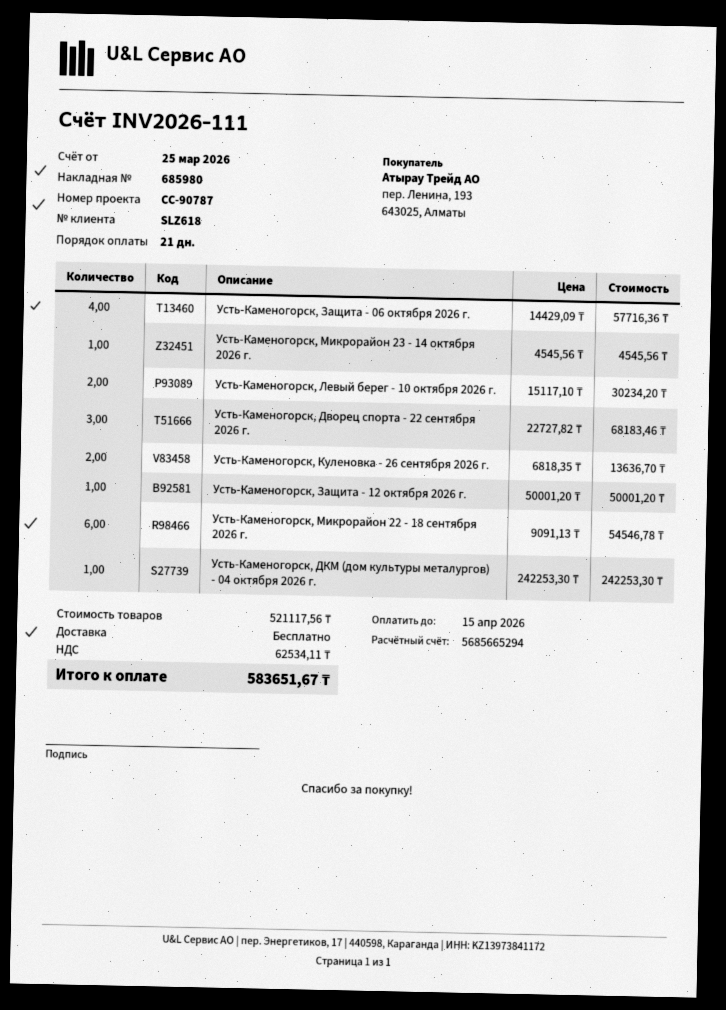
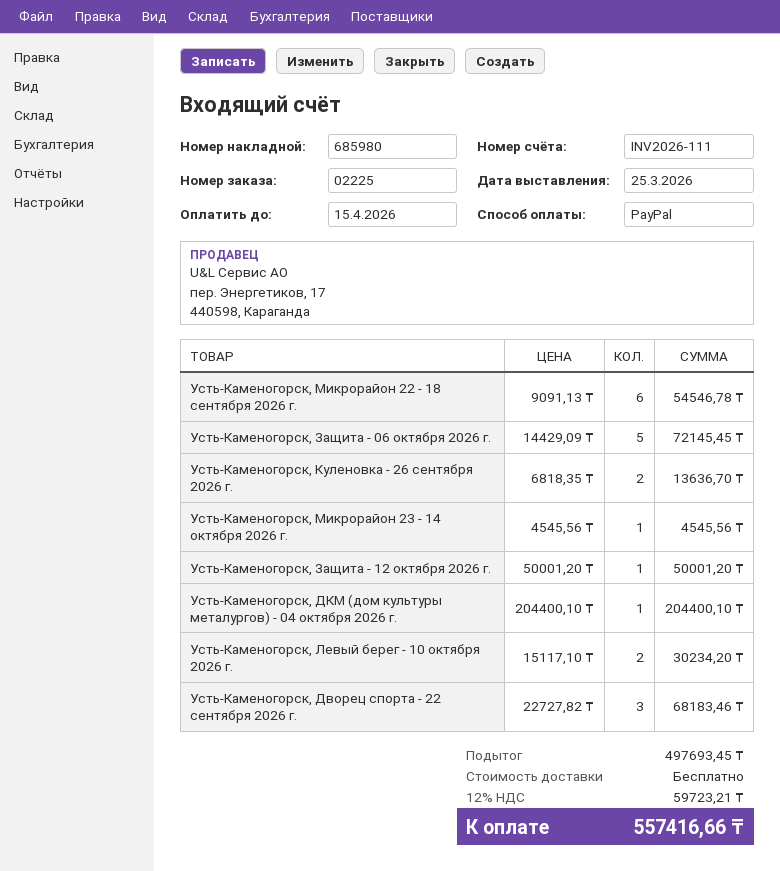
Усть-Каменогорск, Защита - 06 октября 2026 г.: 4 x 14429.09 = 57716.36 -> 5 x 14429.09 = 72145.45
Усть-Каменогорск, ДКМ (дом культуры металургов) - 04 октября 2026 г.: 1 x 242253.30 = 242253.30 -> 1 x 204400.10 = 204400.10
subtotal: 521117.56 -> 497693.45
tax: 62534.11 -> 59723.21
total: 583651.67 -> 557416.66

